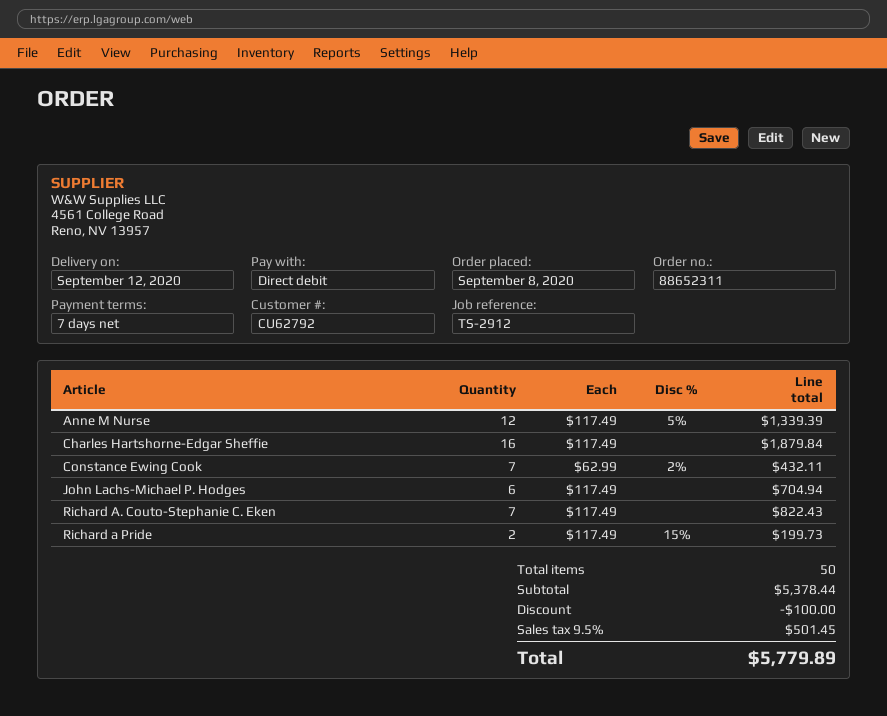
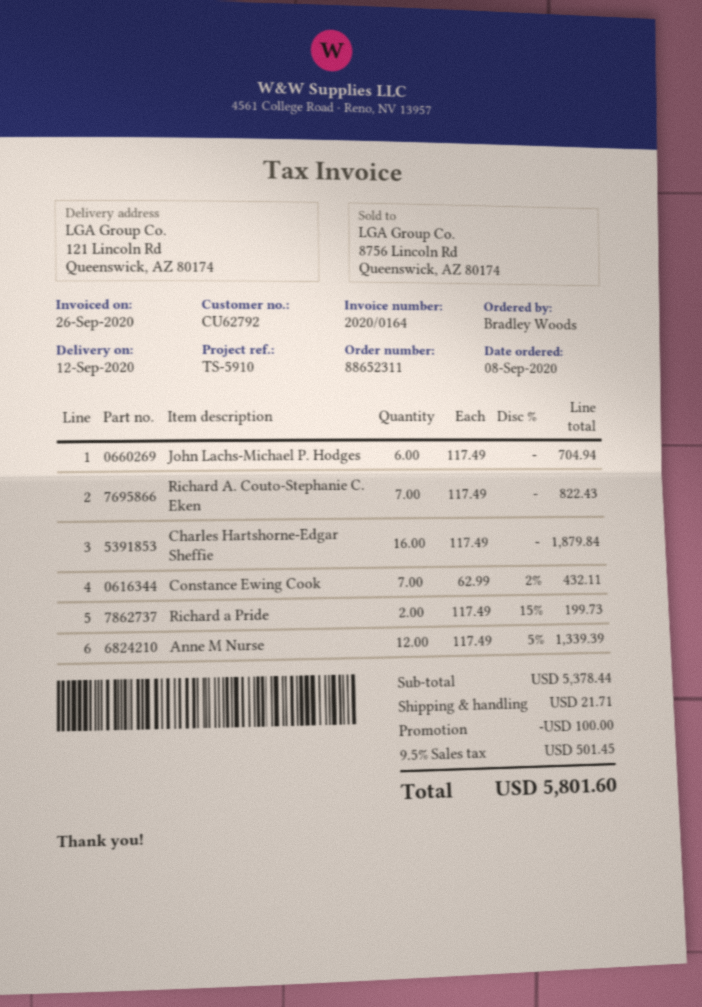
reference: TS-2912 -> TS-5910
shipping: none -> 21.71
total: 5779.89 -> 5801.60

